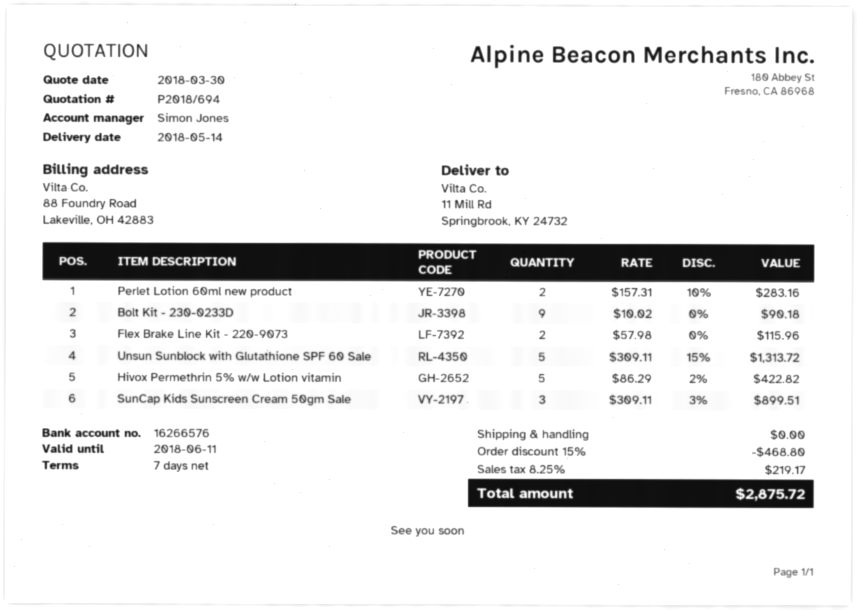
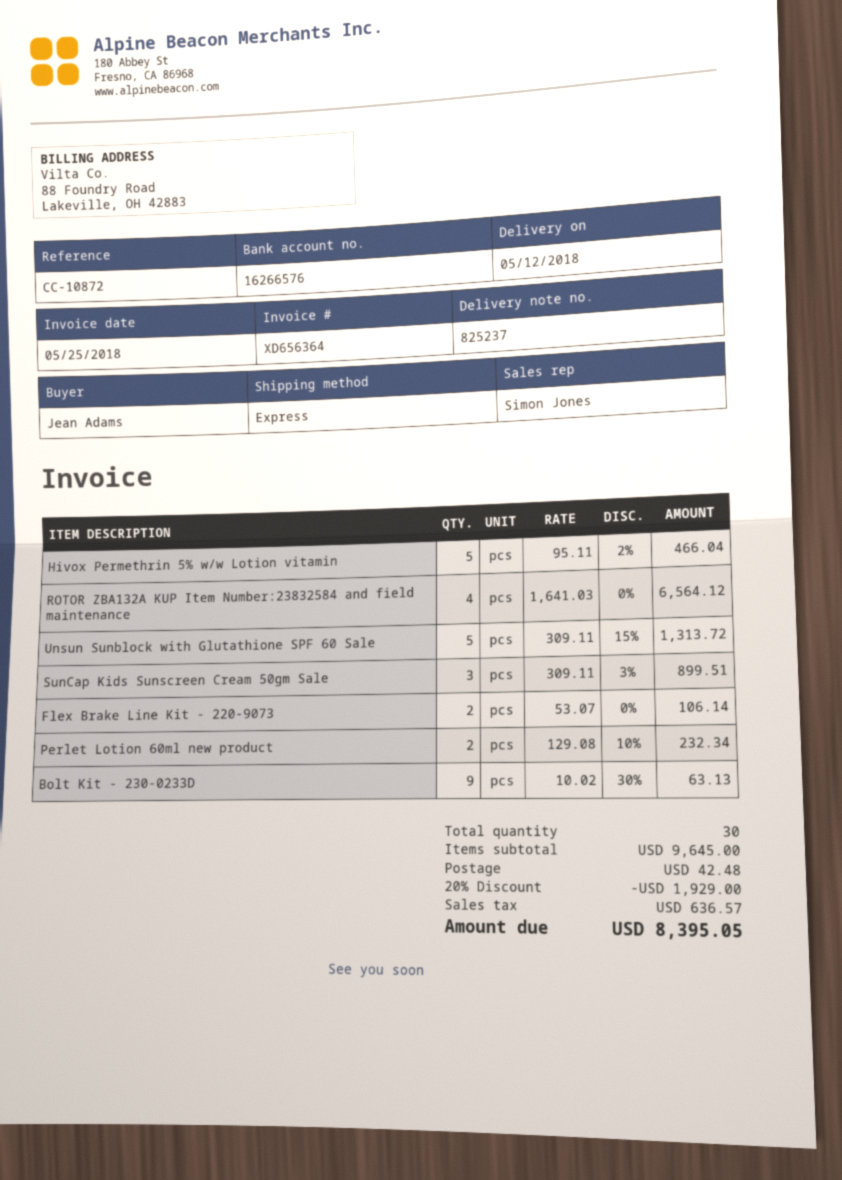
delivery date: 2018-05-14 -> 2018-05-12
Perlet Lotion 60ml new product: 2 x 157.31 - 10% = 283.16 -> 2 x 129.08 - 10% = 232.34
Bolt Kit - 230-0233D: 9 x 10.02 = 90.18 -> 9 x 10.02 - 30% = 63.13
Flex Brake Line Kit - 220-9073: 2 x 57.98 = 115.96 -> 2 x 53.07 = 106.14
Hivox Permethrin 5% w/w Lotion vitamin: 5 x 86.29 - 2% = 422.82 -> 5 x 95.11 - 2% = 466.04
ROTOR ZBA132A KUP Item Number:23832584 and field maintenance: none -> 4 x 1641.03 = 6564.12
discount: 15% = 468.80 -> 20% = 1929.00
shipping: 0.00 -> 42.48
tax: 219.17 -> 636.57
total: 2875.72 -> 8395.05

